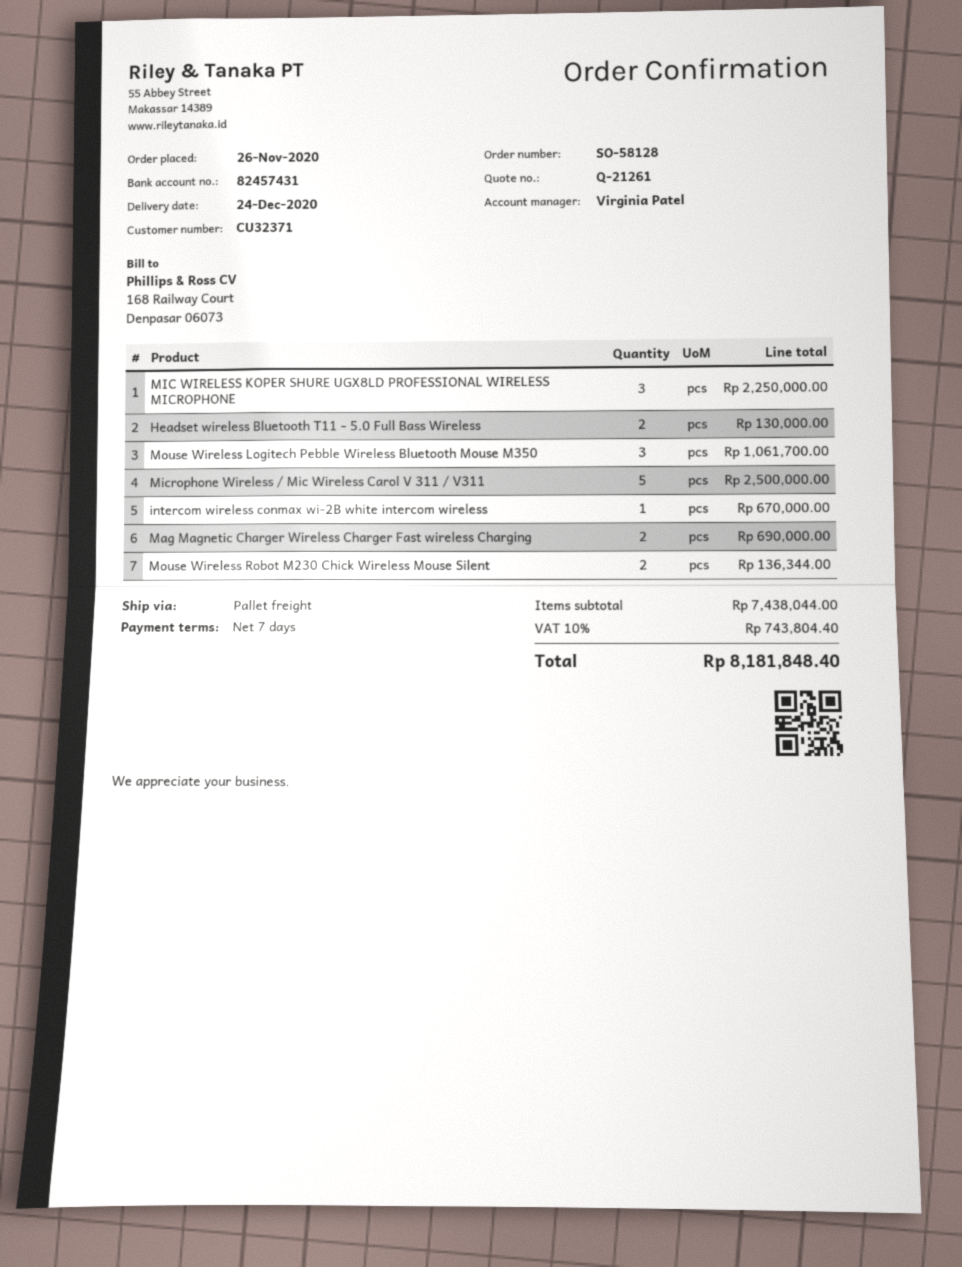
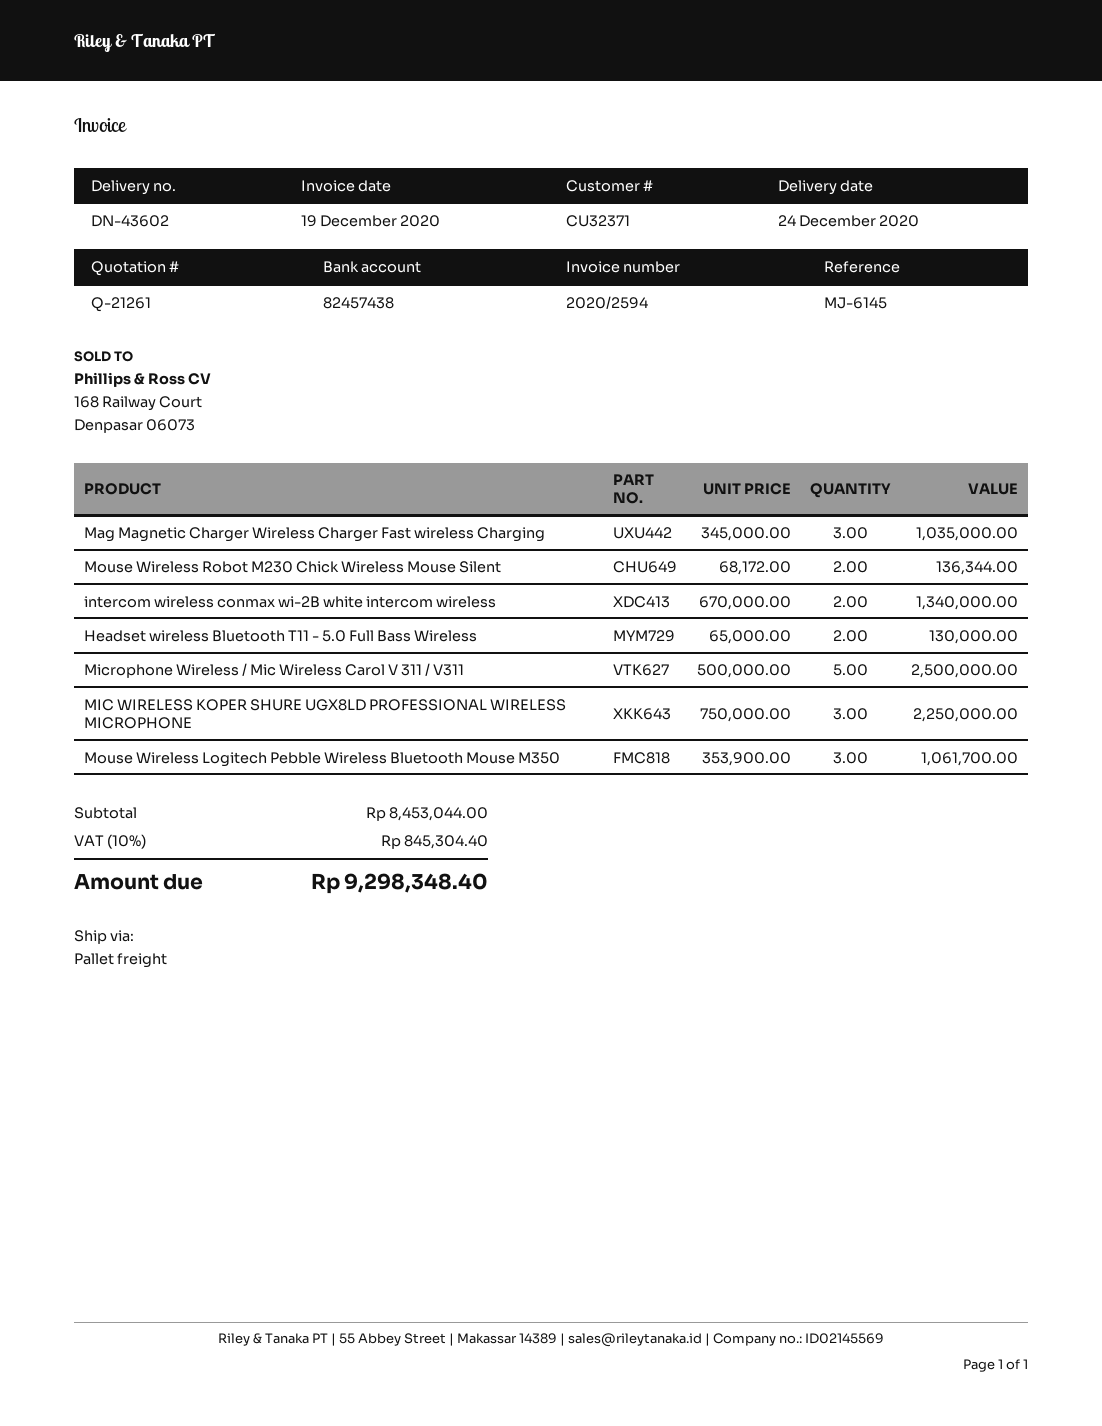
bank account: 82457431 -> 82457438
intercom wireless conmax wi-2B white intercom wireless: 1 for 670000.00 -> 2 for 1340000.00
Mag Magnetic Charger Wireless Charger Fast wireless Charging: 2 for 690000.00 -> 3 for 1035000.00
subtotal: 7438044.00 -> 8453044.00
tax: 10% = 743804.40 -> 10% = 845304.40
total: 8181848.40 -> 9298348.40

